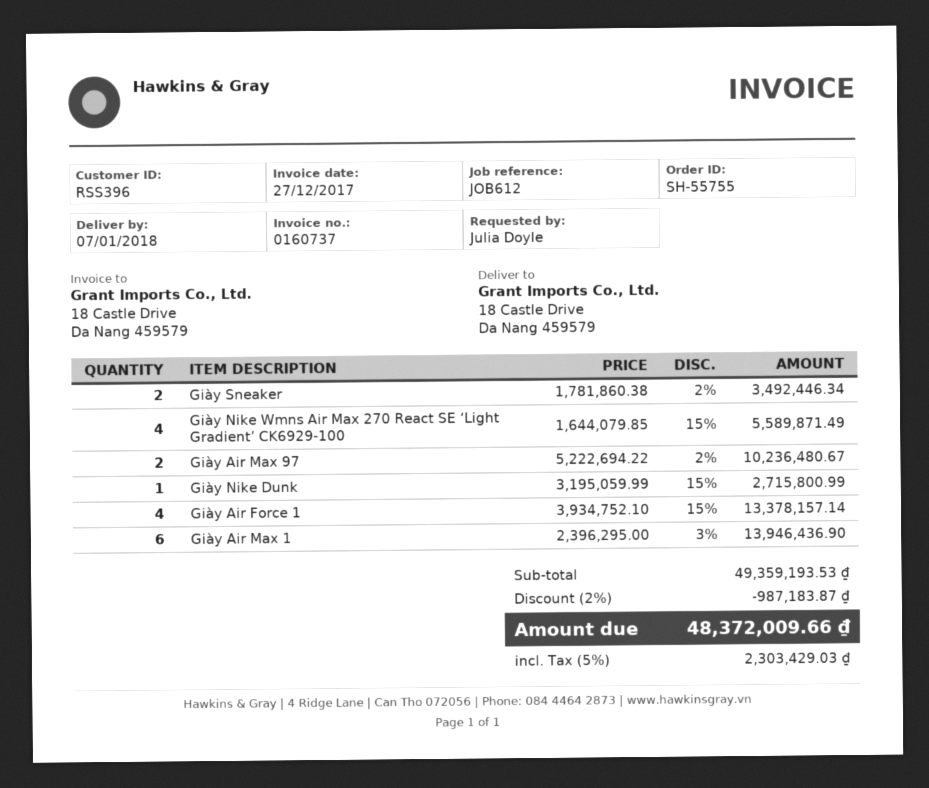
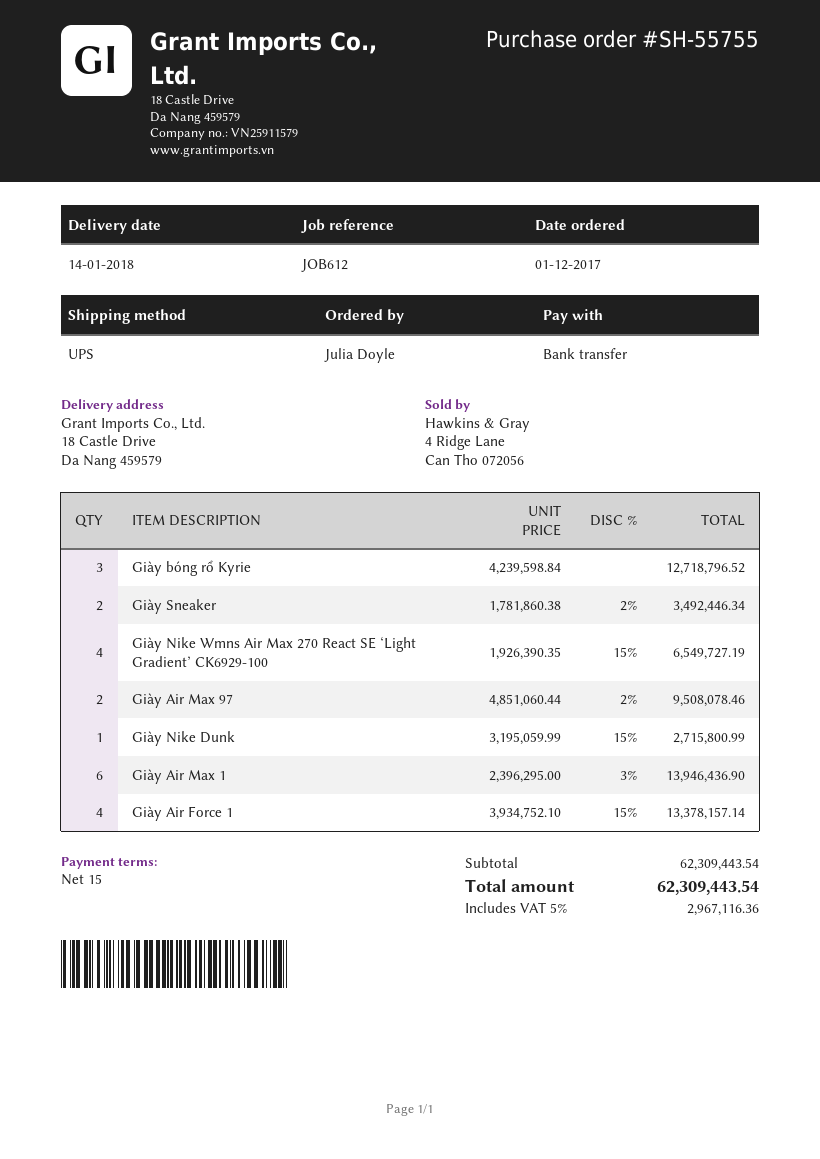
delivery date: 2018-01-07 -> 2018-01-14
Giày Nike Wmns Air Max 270 React SE ‘Light Gradient’ CK6929-100: 4 x 1644079.85 - 15% = 5589871.49 -> 4 x 1926390.35 - 15% = 6549727.19
Giày Air Max 97: 2 x 5222694.22 - 2% = 10236480.67 -> 2 x 4851060.44 - 2% = 9508078.46
Giày bóng rổ Kyrie: none -> 3 x 4239598.84 = 12718796.52
subtotal: 49359193.53 -> 62309443.54
discount: 2% = 987183.87 -> none
tax: 5% = 2303429.03 -> 5% = 2967116.36
total: 48372009.66 -> 62309443.54

